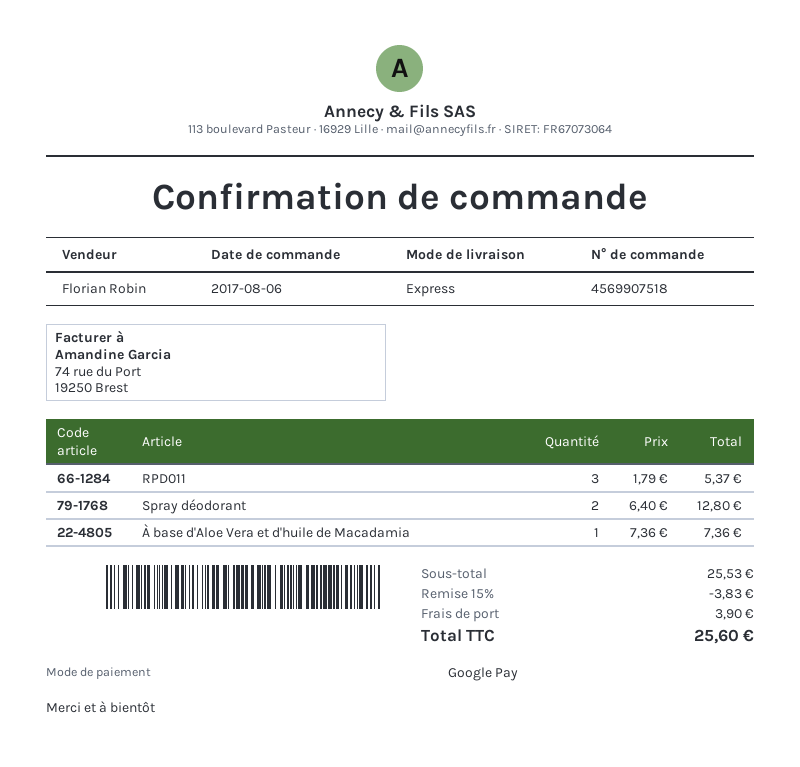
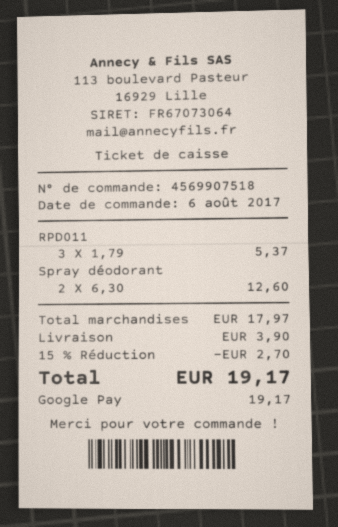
Spray déodorant: 2 x 6.40 = 12.80 -> 2 x 6.30 = 12.60
À base d'Aloe Vera et d'huile de Macadamia: 1 x 7.36 = 7.36 -> none
subtotal: 25.53 -> 17.97
discount: 15% = 3.83 -> 15% = 2.70
total: 25.60 -> 19.17

